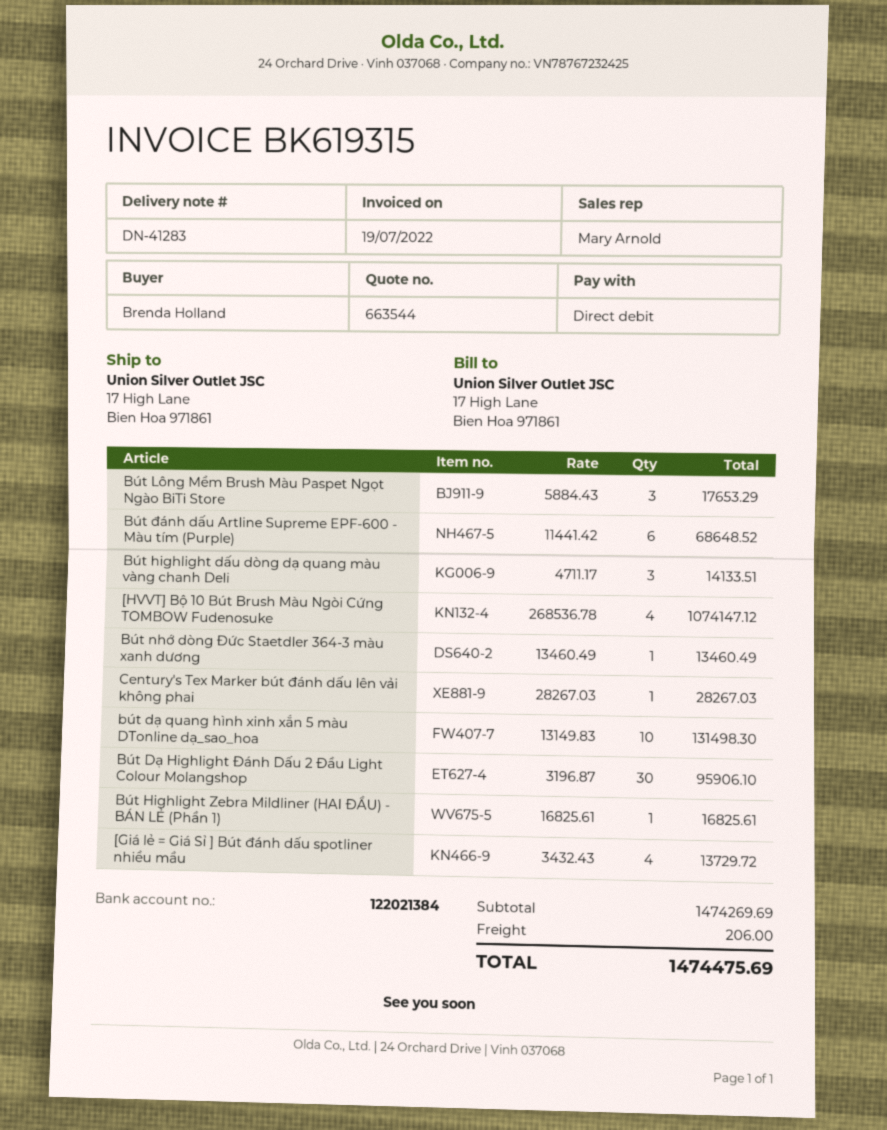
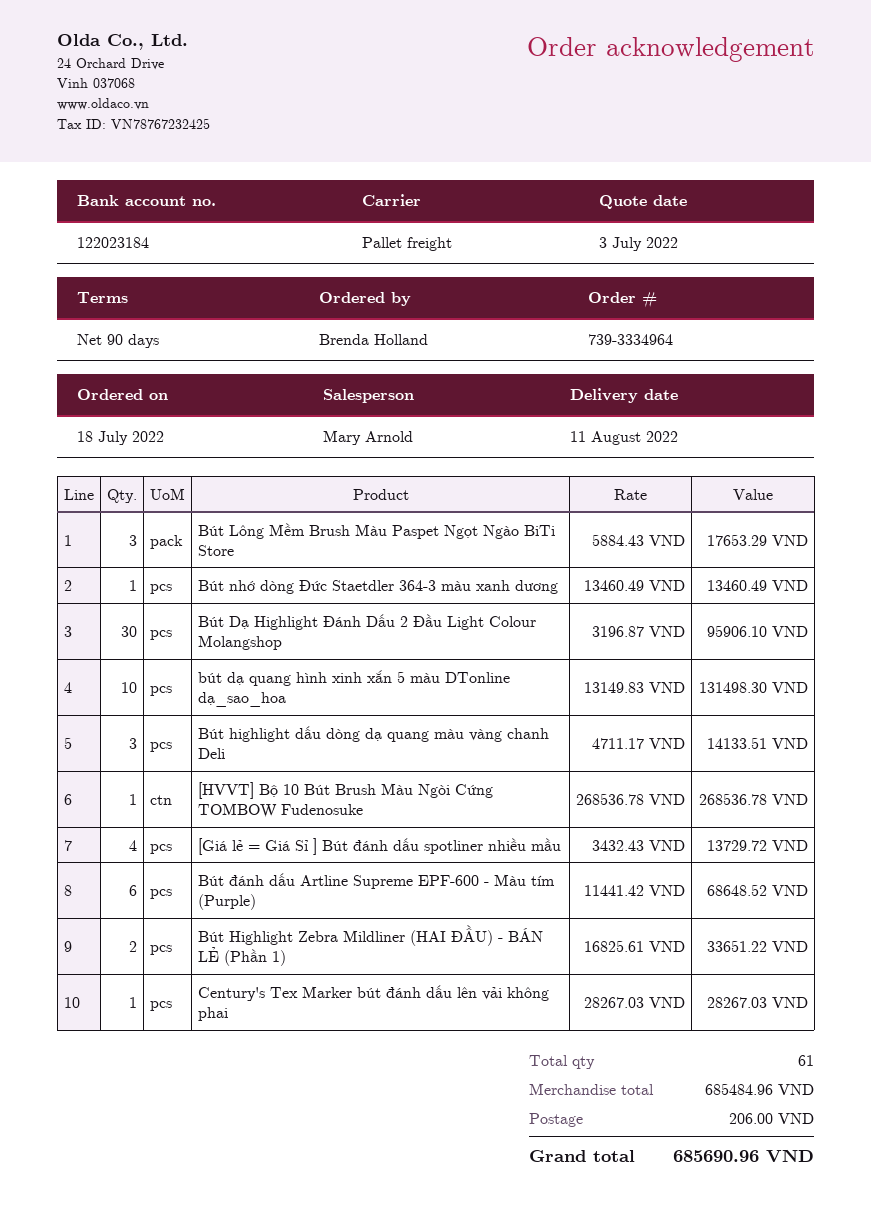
bank account: 122021384 -> 122023184
[HVVT] Bộ 10 Bút Brush Màu Ngòi Cứng TOMBOW Fudenosuke: 4 x 268536.78 = 1074147.12 -> 1 x 268536.78 = 268536.78
Bút Highlight Zebra Mildliner (HAI ĐẦU) - BÁN LẺ (Phần 1): 1 x 16825.61 = 16825.61 -> 2 x 16825.61 = 33651.22
subtotal: 1474269.69 -> 685484.96
total: 1474475.69 -> 685690.96

